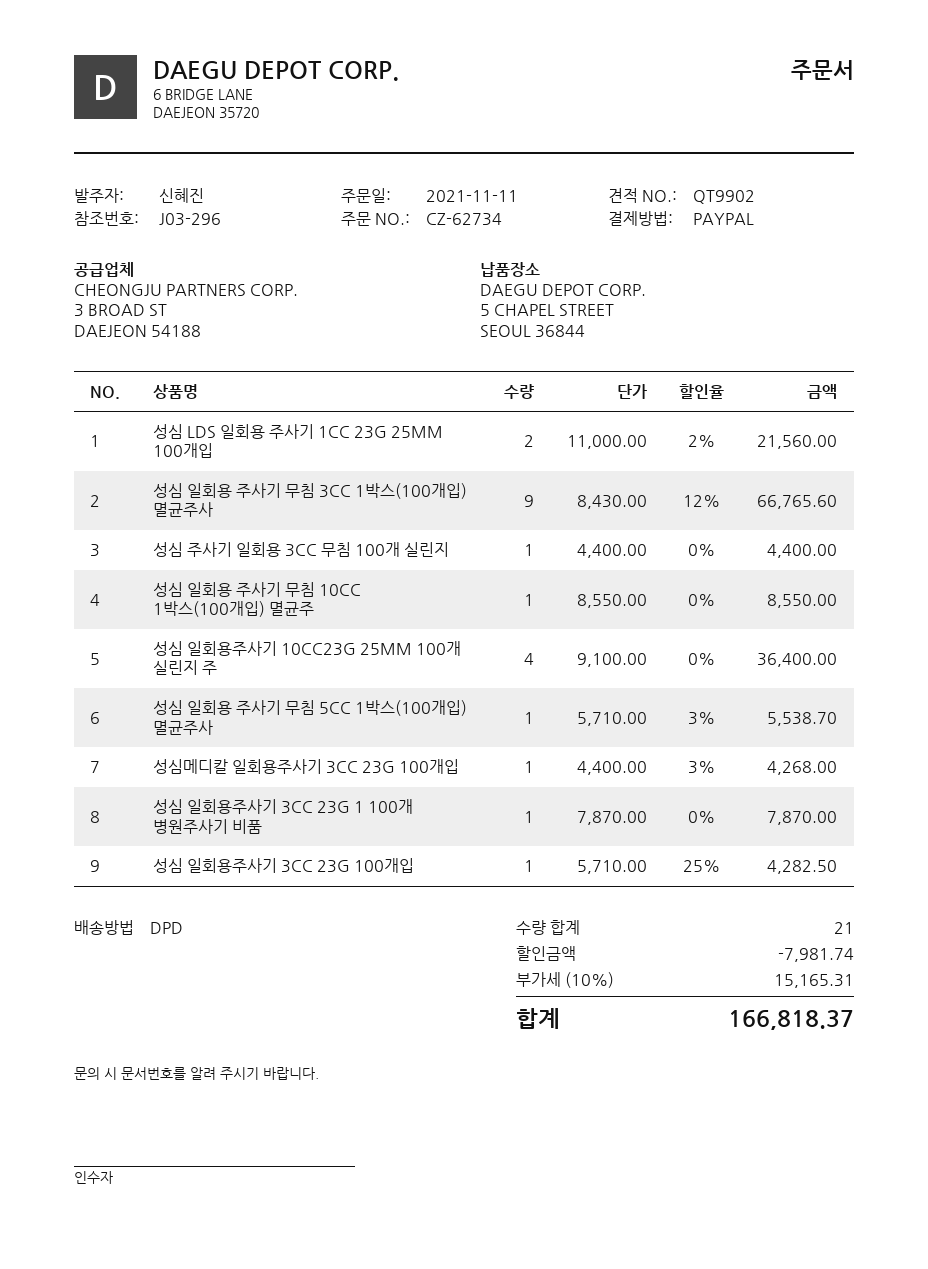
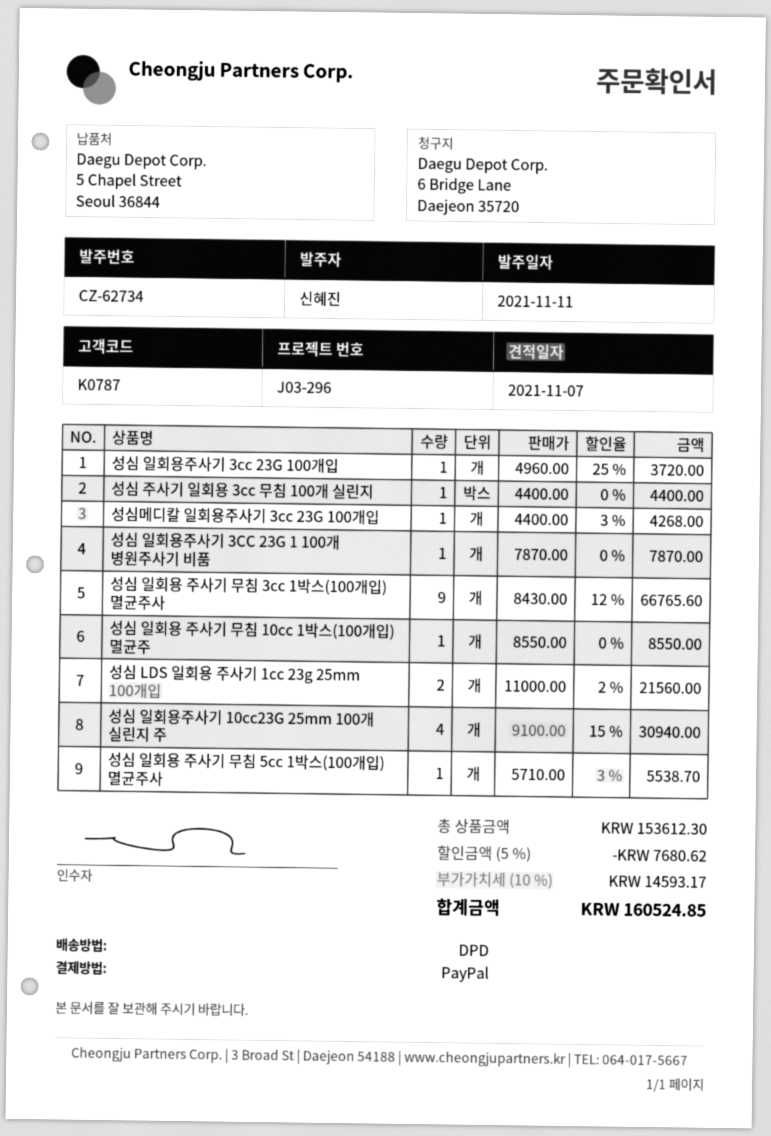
성심 일회용주사기 10CC23G 25MM 100개 실린지 주: 4 x 9100.00 = 36400.00 -> 4 x 9100.00 - 15% = 30940.00
성심 일회용주사기 3CC 23G 100개입: 1 x 5710.00 - 25% = 4282.50 -> 1 x 4960.00 - 25% = 3720.00
discount: 7981.74 -> 7680.62
tax: 10% = 15165.31 -> 10% = 14593.17
total: 166818.37 -> 160524.85

